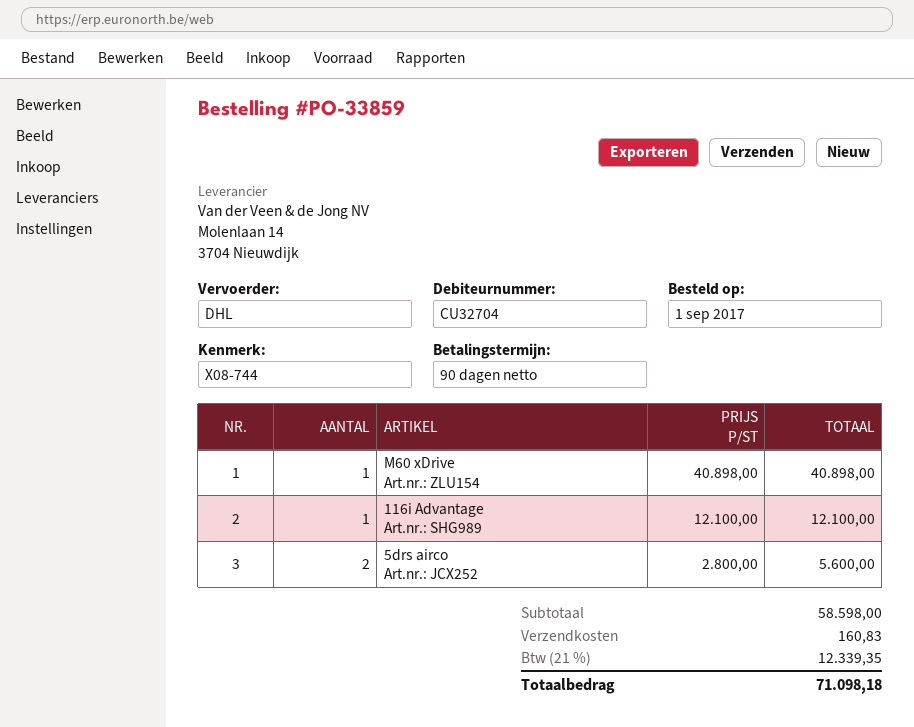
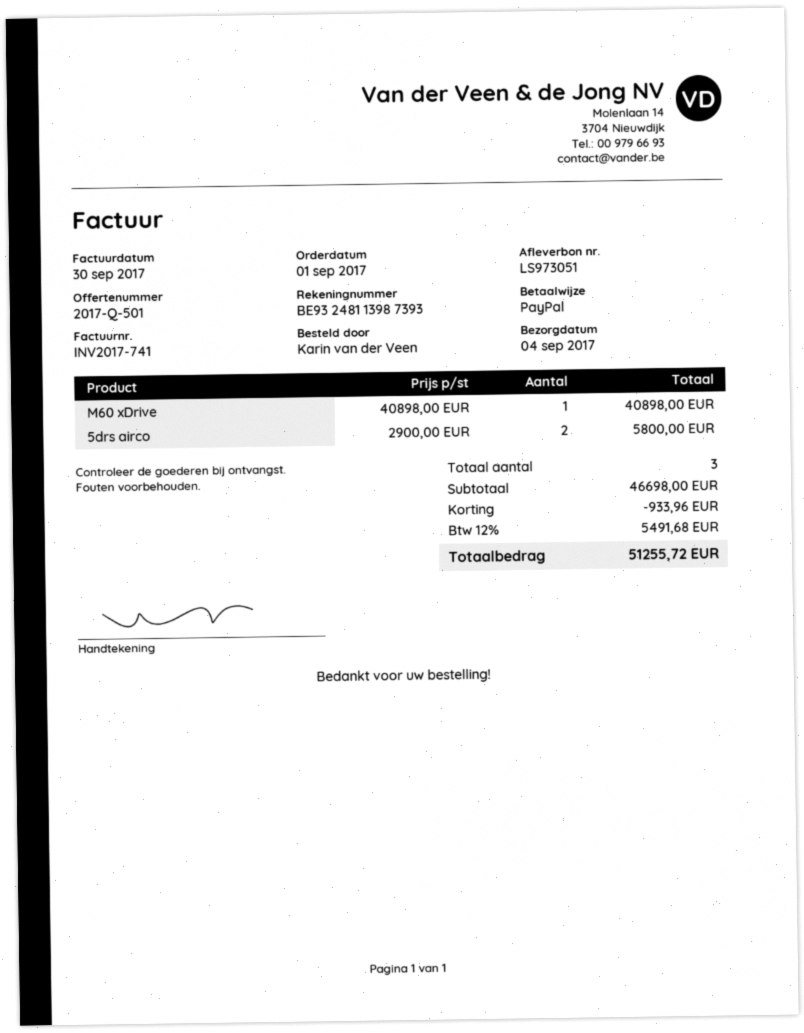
116i Advantage: 1 x 12100.00 = 12100.00 -> none
5drs airco: 2 x 2800.00 = 5600.00 -> 2 x 2900.00 = 5800.00
subtotal: 58598.00 -> 46698.00
discount: none -> 933.96
shipping: 160.83 -> none
tax: 21% = 12339.35 -> 12% = 5491.68
total: 71098.18 -> 51255.72

